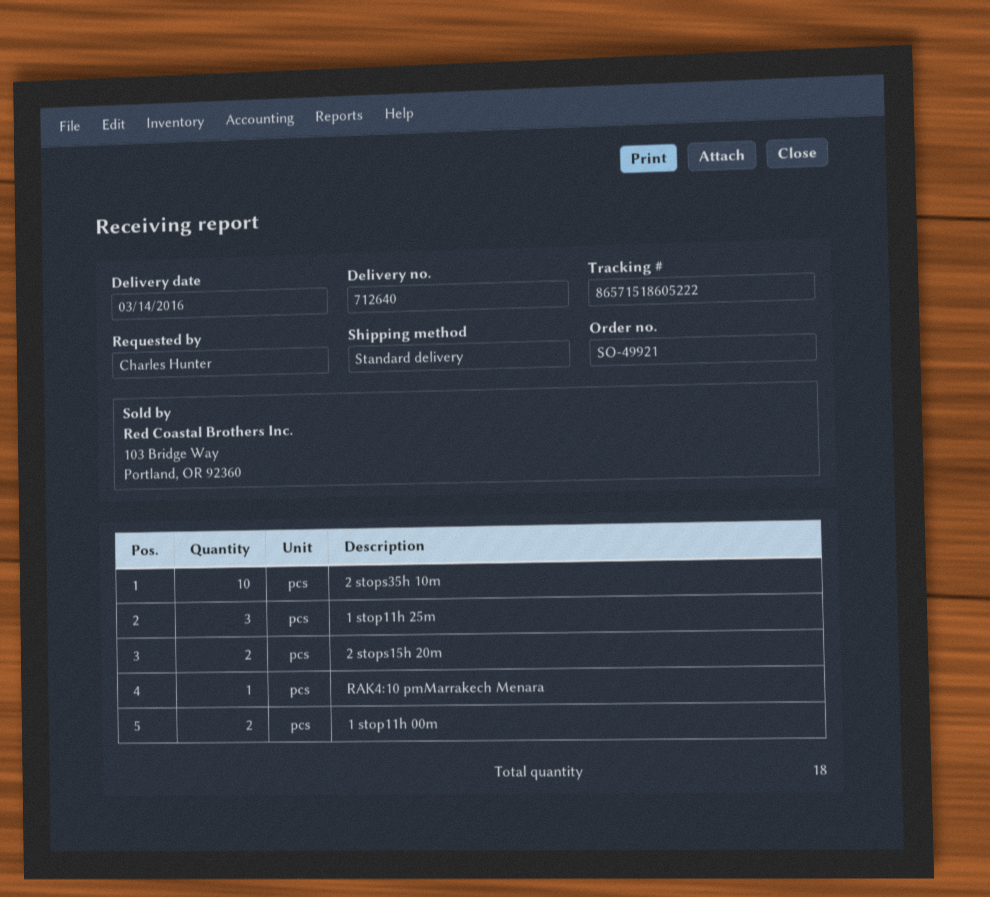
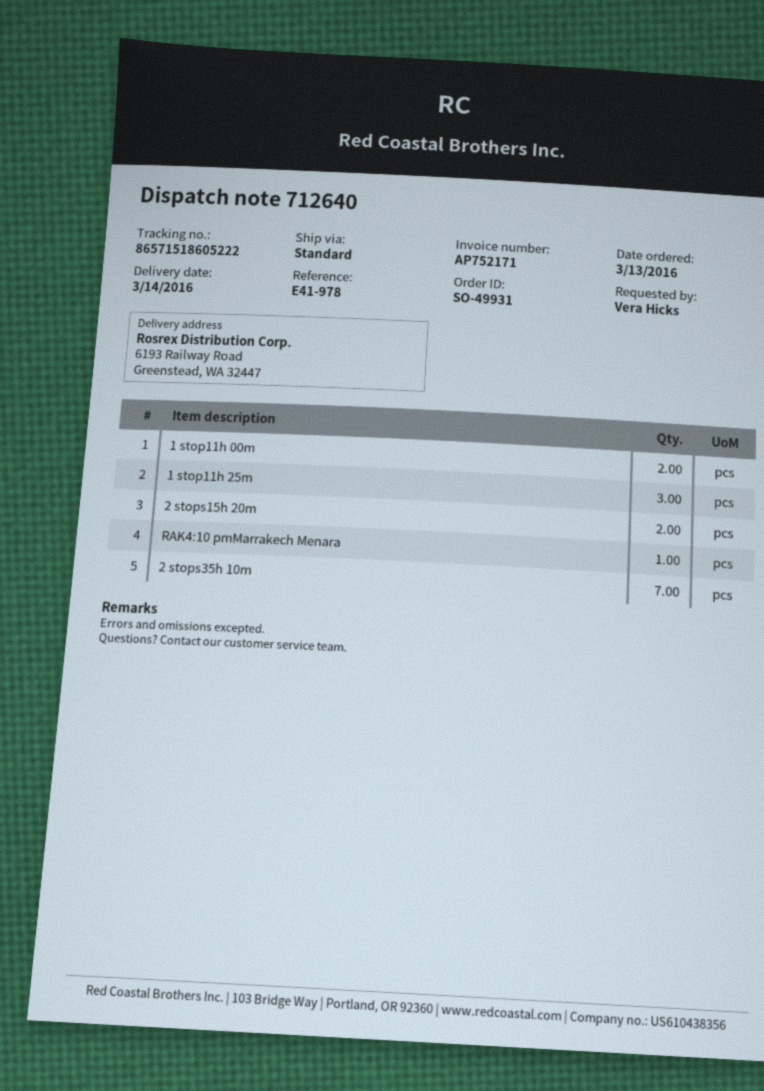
order number: SO-49921 -> SO-49931
ordered by: Charles Hunter -> Vera Hicks
2 stops35h 10m: 10 -> 7

